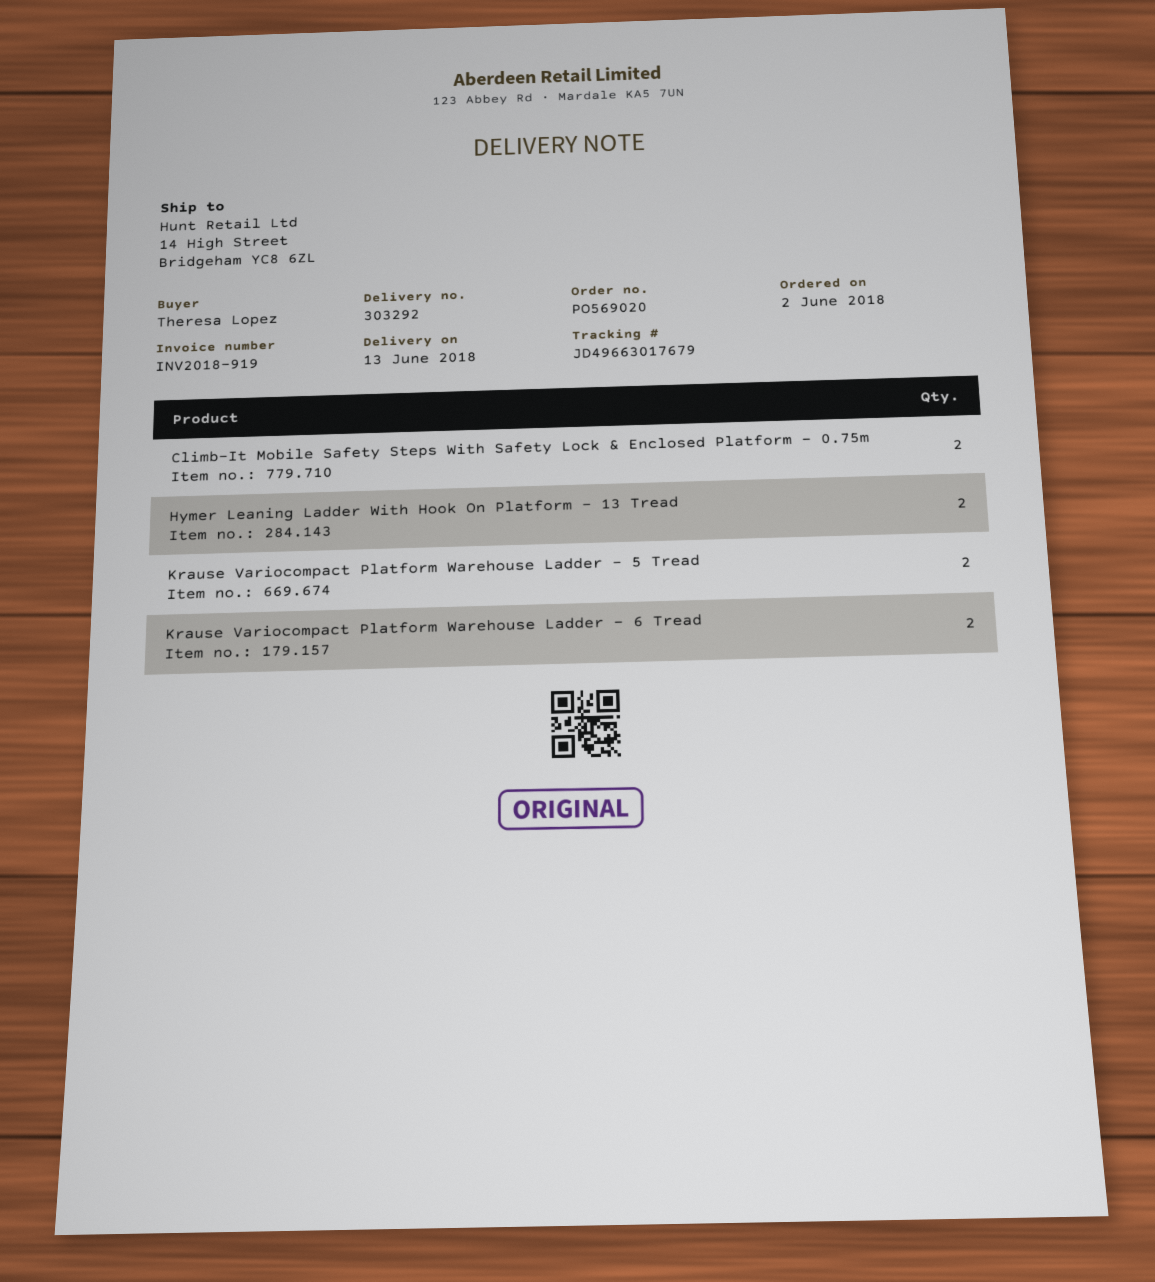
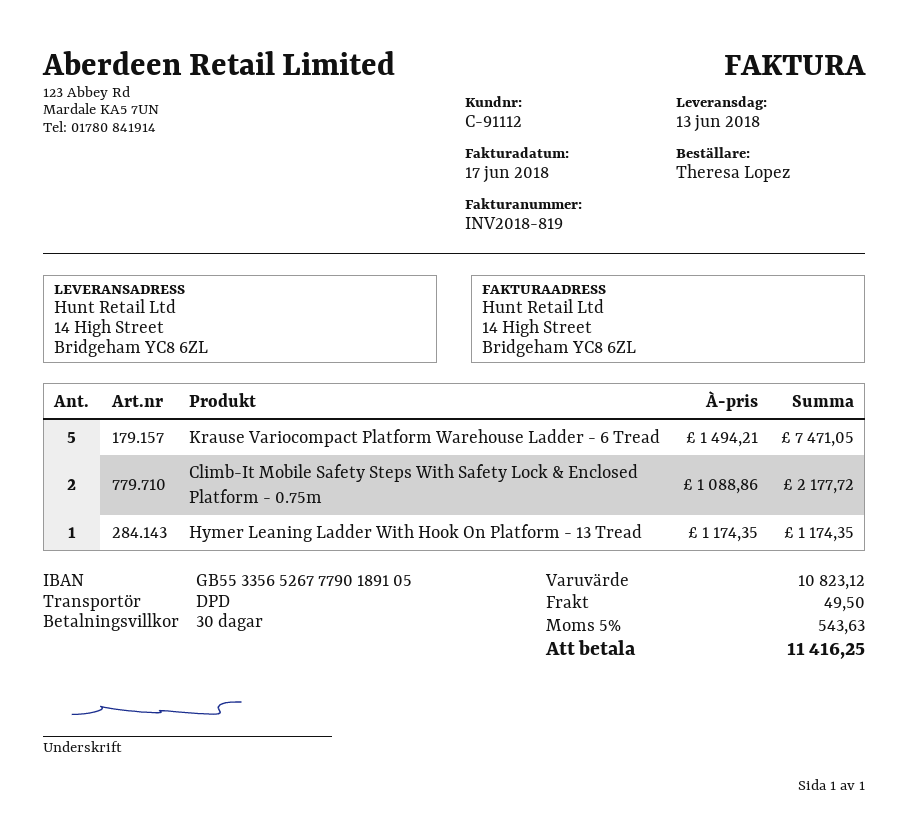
invoice number: INV2018-919 -> INV2018-819
Hymer Leaning Ladder With Hook On Platform - 13 Tread: 2 -> 1
Krause Variocompact Platform Warehouse Ladder - 5 Tread: 2 -> none
Krause Variocompact Platform Warehouse Ladder - 6 Tread: 2 -> 5

